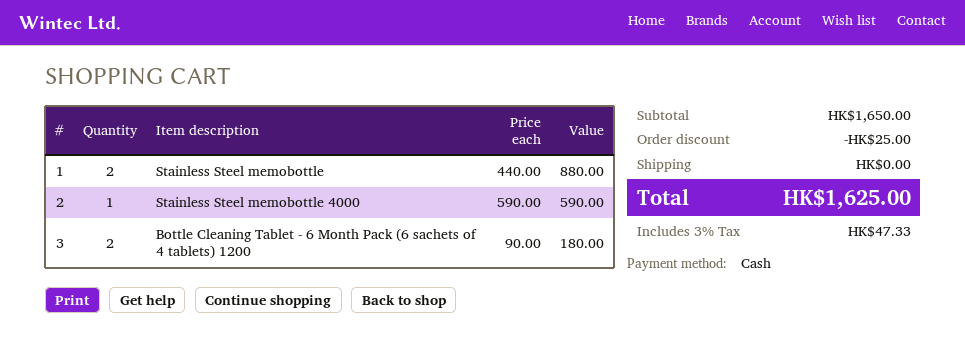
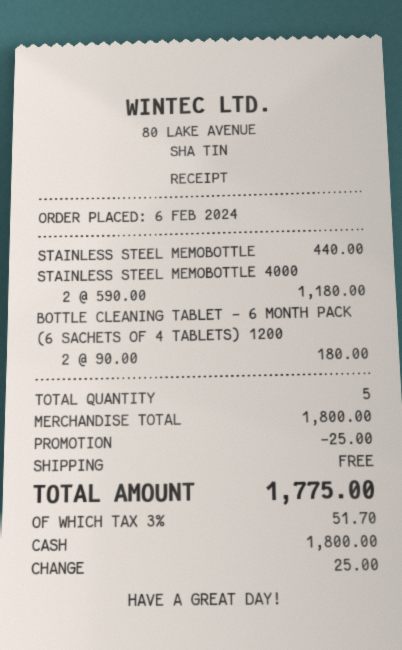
Stainless Steel memobottle: 2 x 440.00 = 880.00 -> 1 x 440.00 = 440.00
Stainless Steel memobottle 4000: 1 x 590.00 = 590.00 -> 2 x 590.00 = 1180.00
subtotal: 1650.00 -> 1800.00
tax: 3% = 47.33 -> 3% = 51.70
total: 1625.00 -> 1775.00

